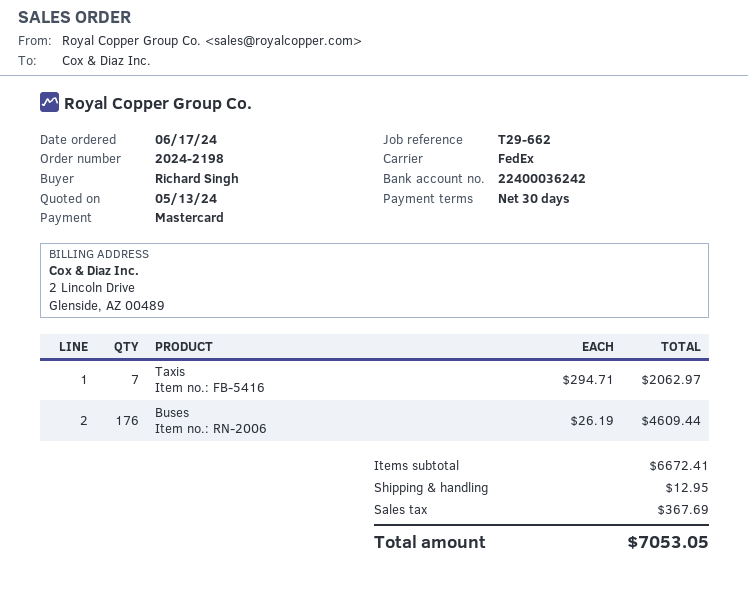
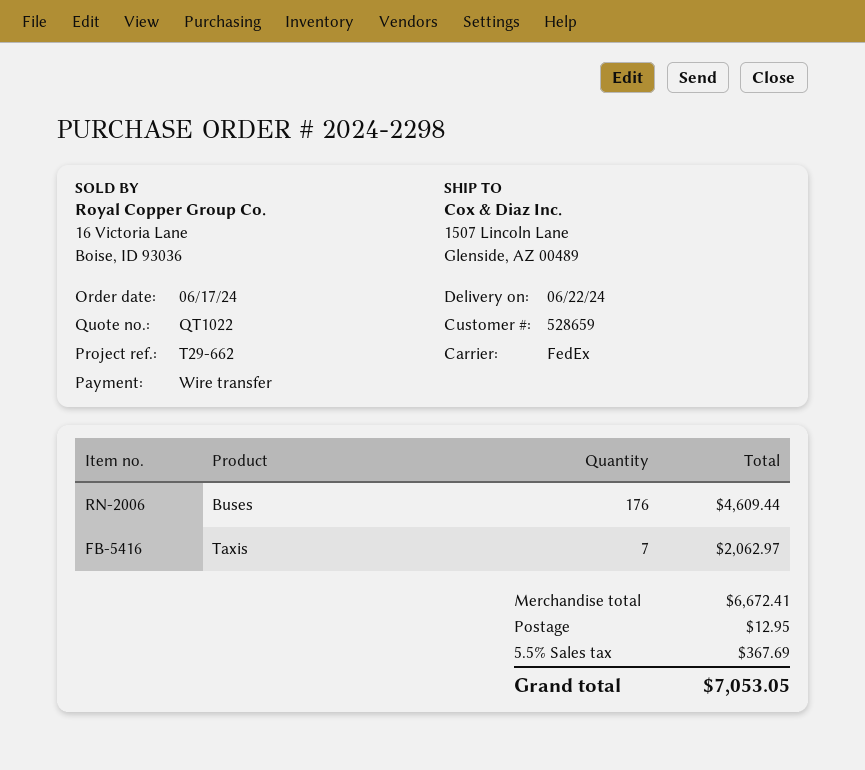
order number: 2024-2198 -> 2024-2298
payment method: Mastercard -> bank transfer

